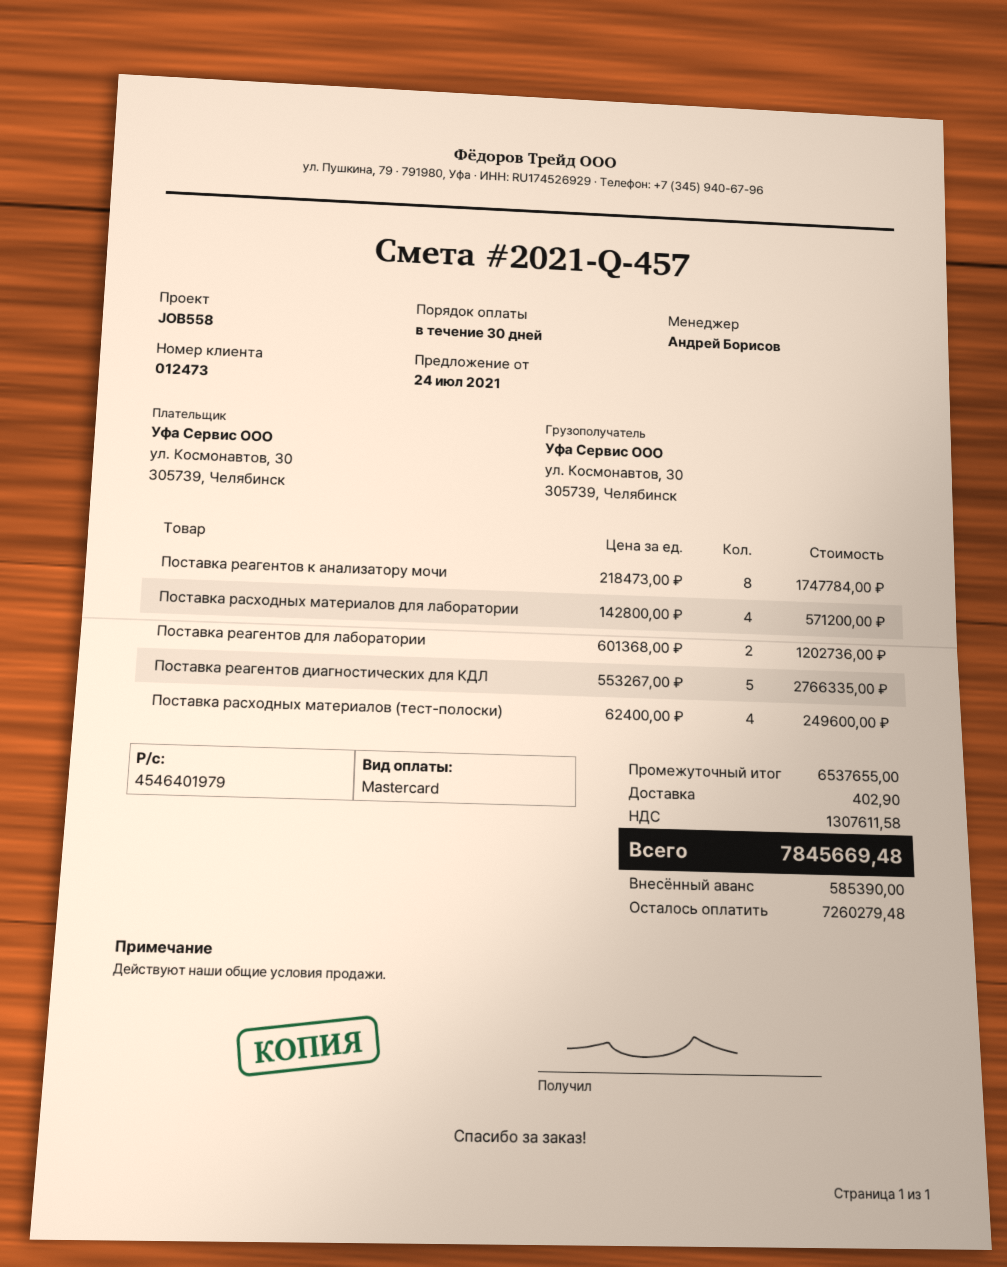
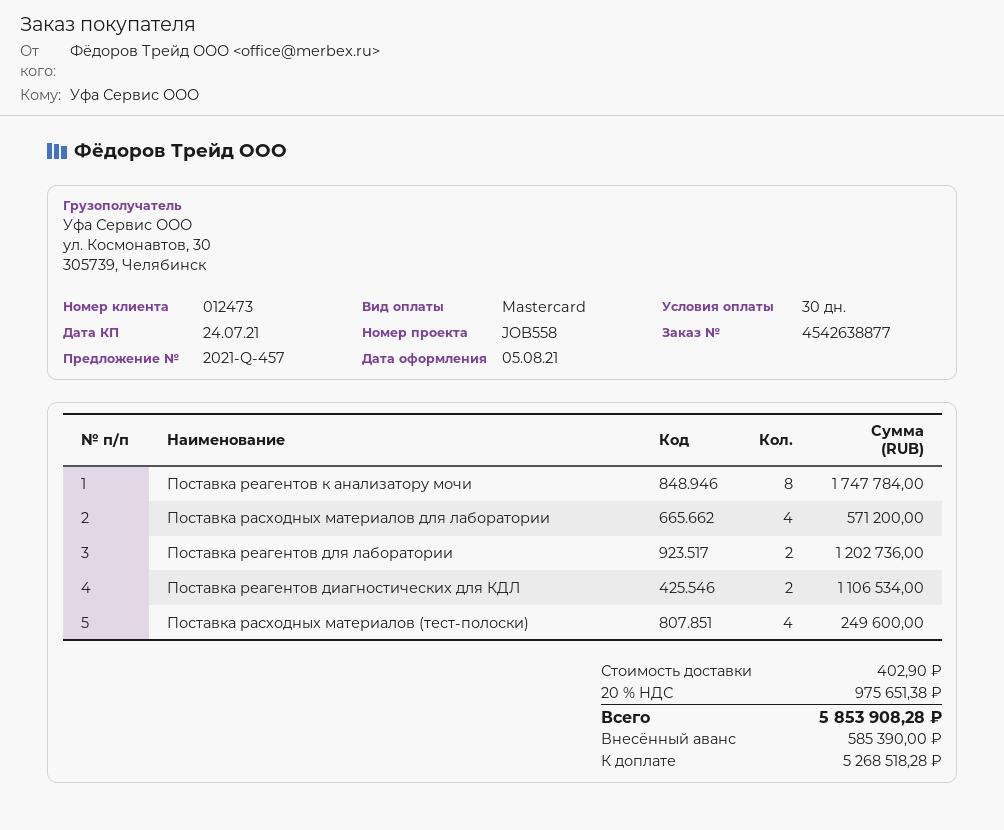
Поставка реагентов диагностических для КДЛ: 5 for 2766335.00 -> 2 for 1106534.00
tax: 1307611.58 -> 975651.38
total: 7845669.48 -> 5853908.28
balance: 7260279.48 -> 5268518.28

